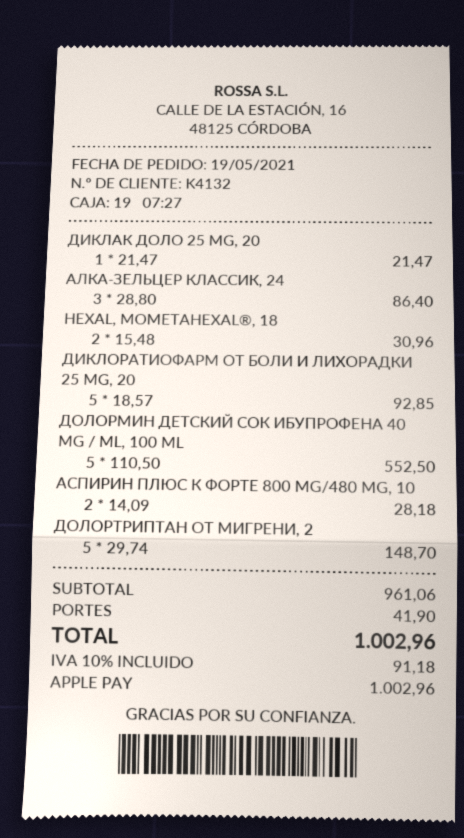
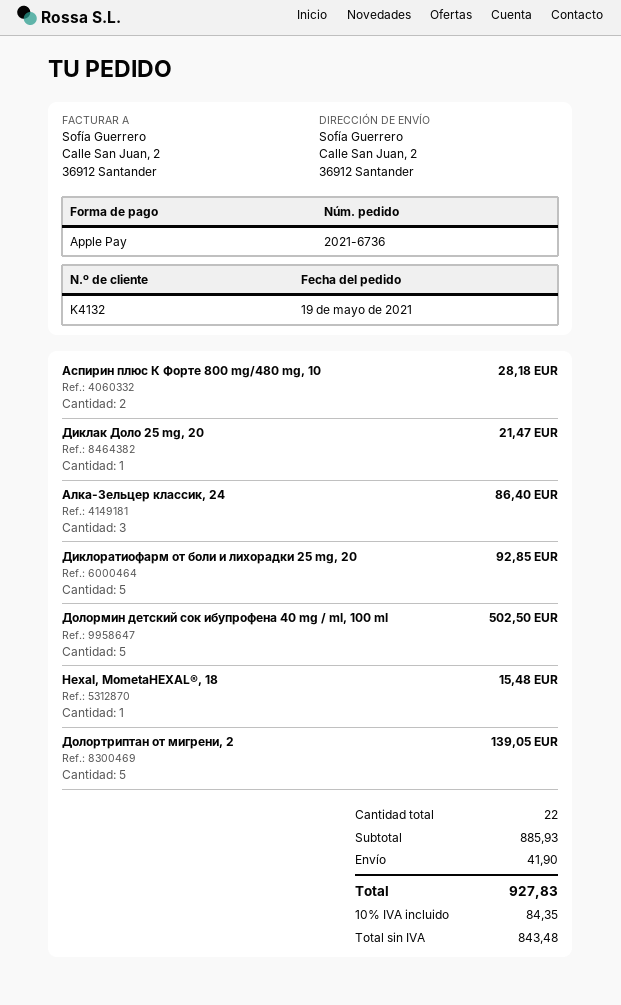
HEXAL, MOMETAHEXAL®, 18: 2 for 30.96 -> 1 for 15.48
ДОЛОРМИН ДЕТСКИЙ СОК ИБУПРОФЕНА 40 MG / ML, 100 ML: 5 for 552.50 -> 5 for 502.50
ДОЛОРТРИПТАН ОТ МИГРЕНИ, 2: 5 for 148.70 -> 5 for 139.05
subtotal: 961.06 -> 885.93
tax: 10% = 91.18 -> 10% = 84.35
total: 1002.96 -> 927.83

